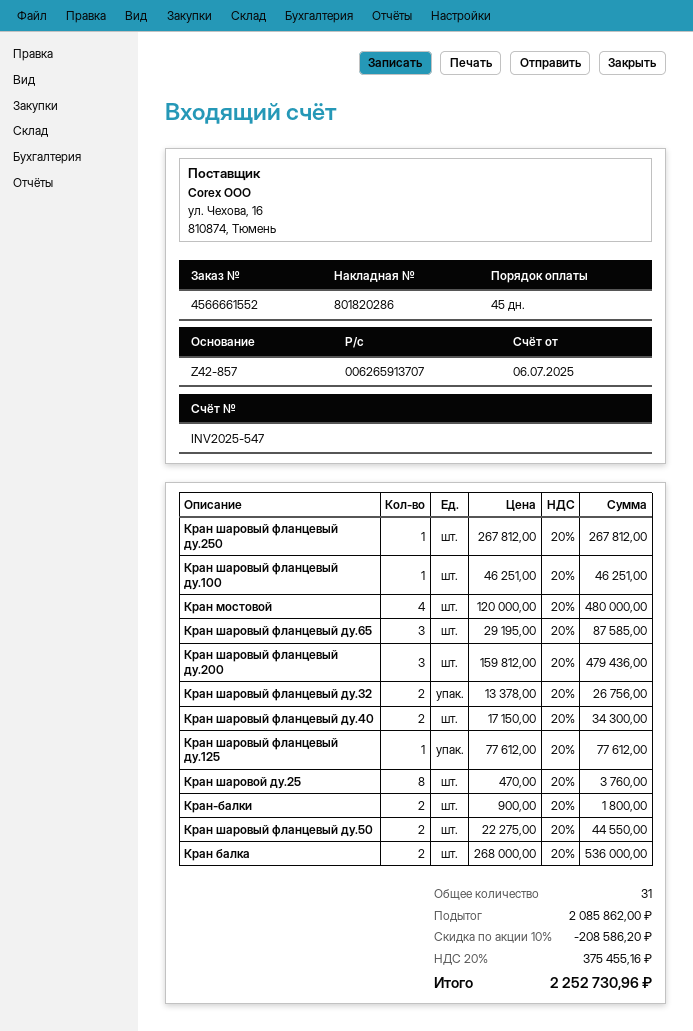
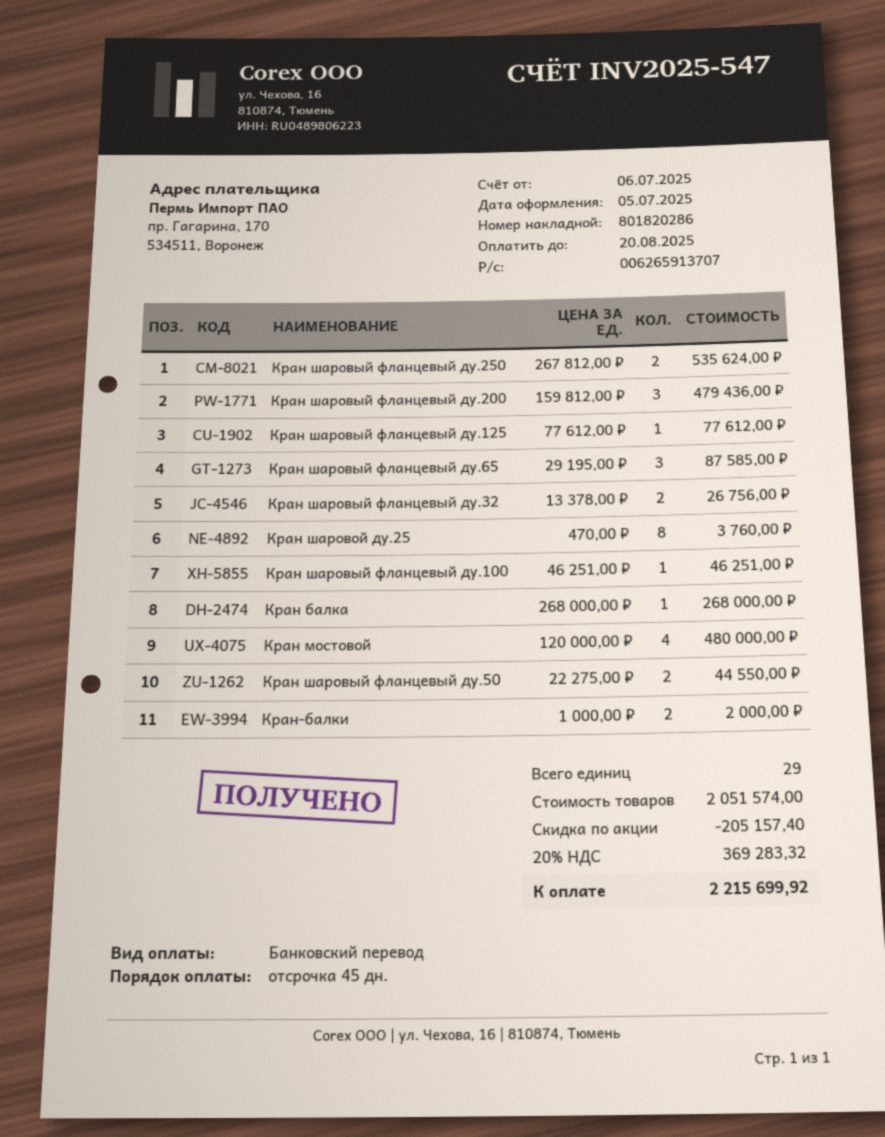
Кран шаровый фланцевый ду.250: 1 x 267812.00 = 267812.00 -> 2 x 267812.00 = 535624.00
Кран шаровый фланцевый ду.40: 2 x 17150.00 = 34300.00 -> none
Кран-балки: 2 x 900.00 = 1800.00 -> 2 x 1000.00 = 2000.00
Кран балка: 2 x 268000.00 = 536000.00 -> 1 x 268000.00 = 268000.00
total quantity: 31 -> 29
subtotal: 2085862.00 -> 2051574.00
discount: 208586.20 -> 205157.40
tax: 20% = 375455.16 -> 20% = 369283.32
total: 2252730.96 -> 2215699.92

